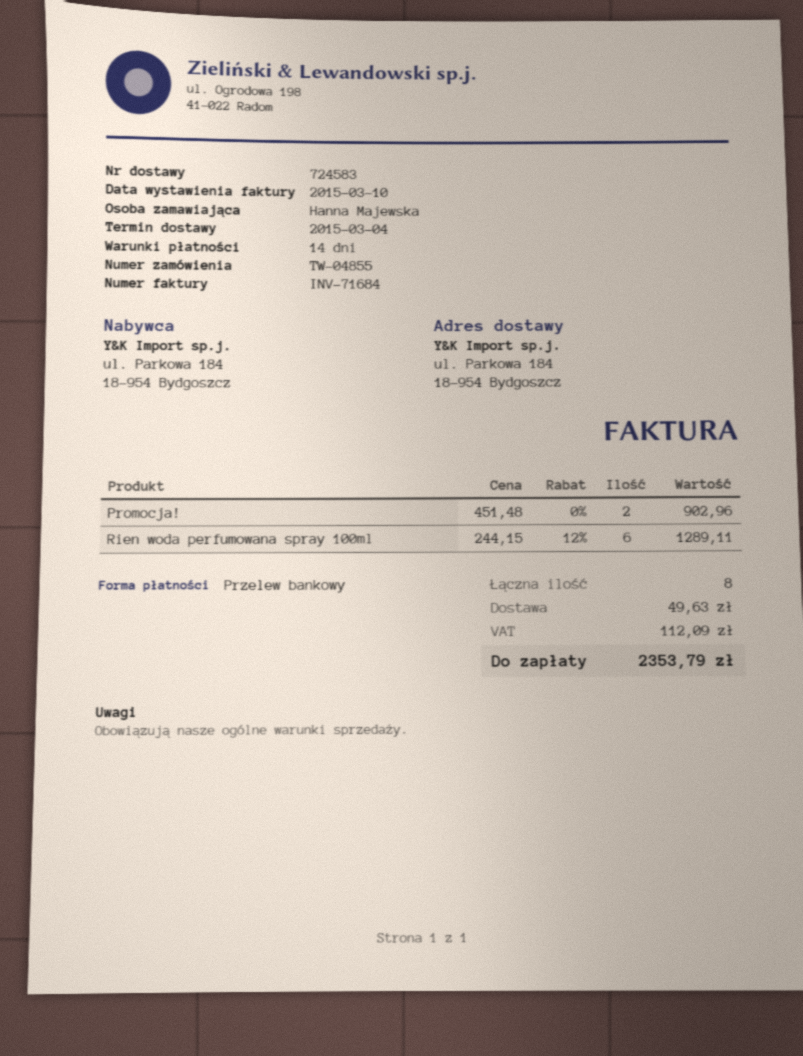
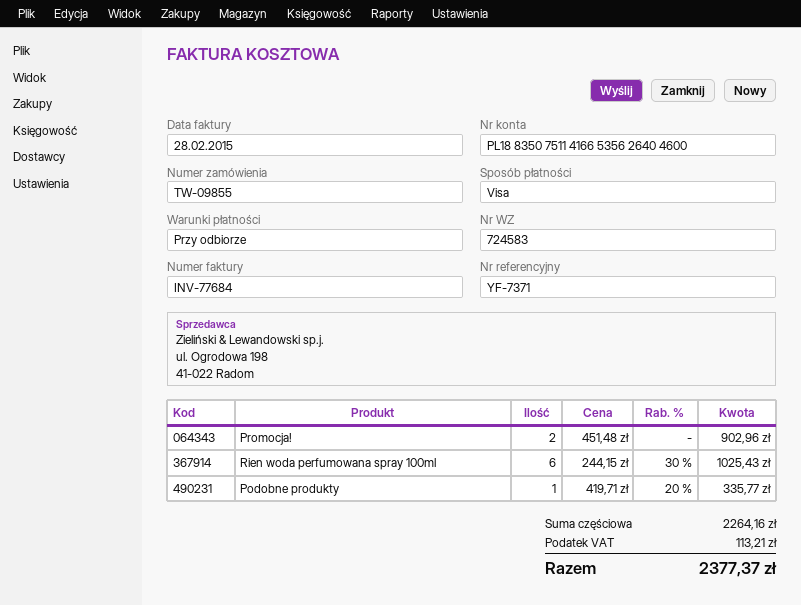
order number: TW-04855 -> TW-09855
invoice number: INV-71684 -> INV-77684
invoice date: 2015-03-10 -> 2015-02-28
payment terms: 14 days -> on receipt
payment method: bank transfer -> Visa
Rien woda perfumowana spray 100ml: 6 x 244.15 - 12% = 1289.11 -> 6 x 244.15 - 30% = 1025.43
Podobne produkty: none -> 1 x 419.71 - 20% = 335.77
shipping: 49.63 -> none
tax: 112.09 -> 113.21
total: 2353.79 -> 2377.37

